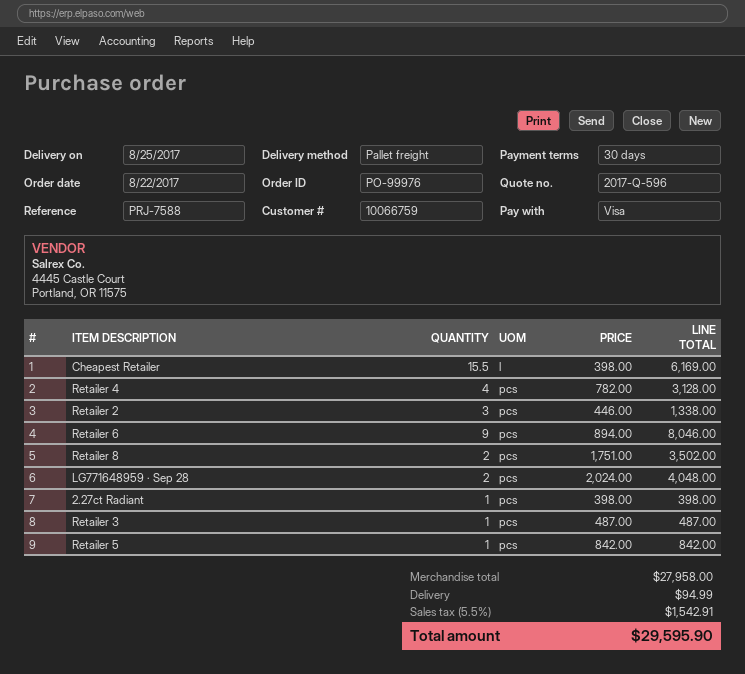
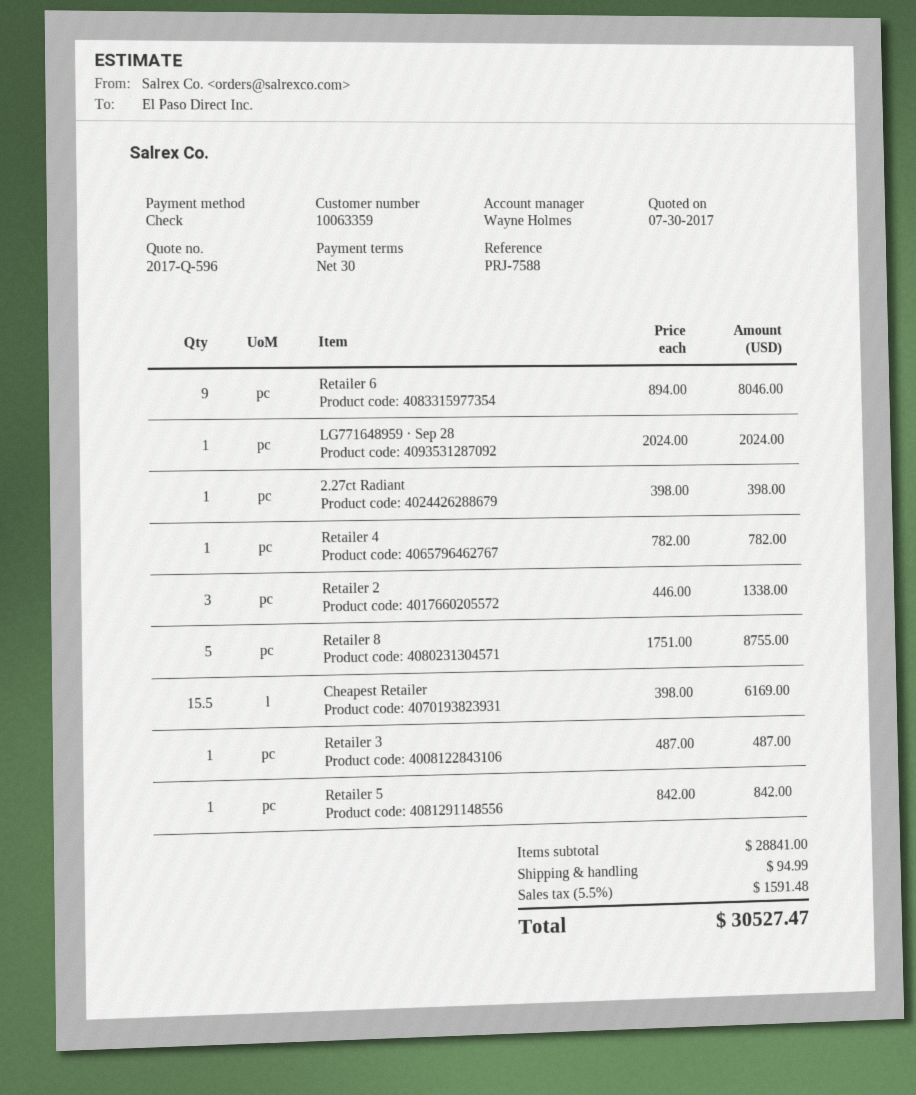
customer number: 10066759 -> 10063359
payment method: Visa -> cheque
Retailer 4: 4 x 782.00 = 3128.00 -> 1 x 782.00 = 782.00
Retailer 8: 2 x 1751.00 = 3502.00 -> 5 x 1751.00 = 8755.00
LG771648959 · Sep 28: 2 x 2024.00 = 4048.00 -> 1 x 2024.00 = 2024.00
subtotal: 27958.00 -> 28841.00
tax: 5.5% = 1542.91 -> 5.5% = 1591.48
total: 29595.90 -> 30527.47

